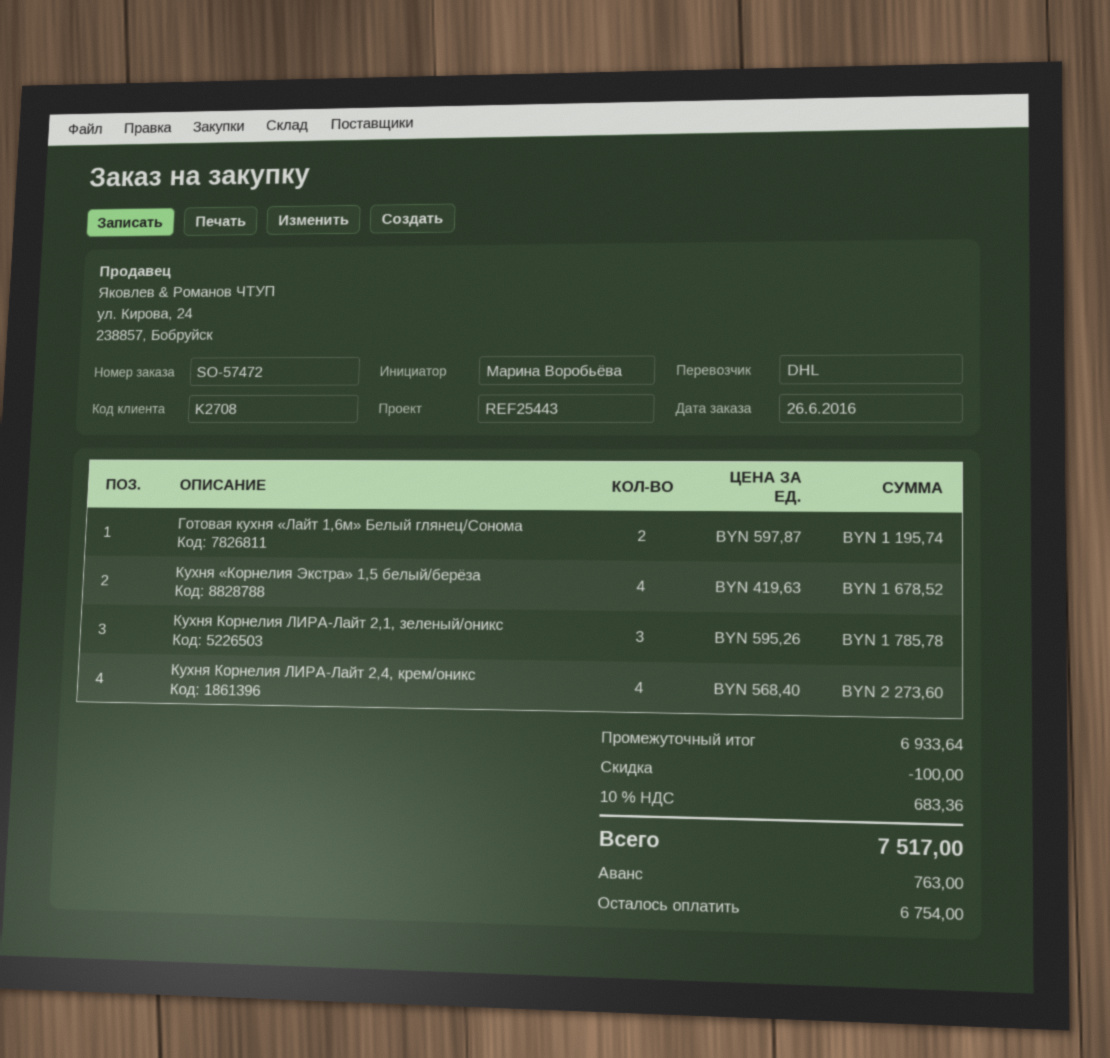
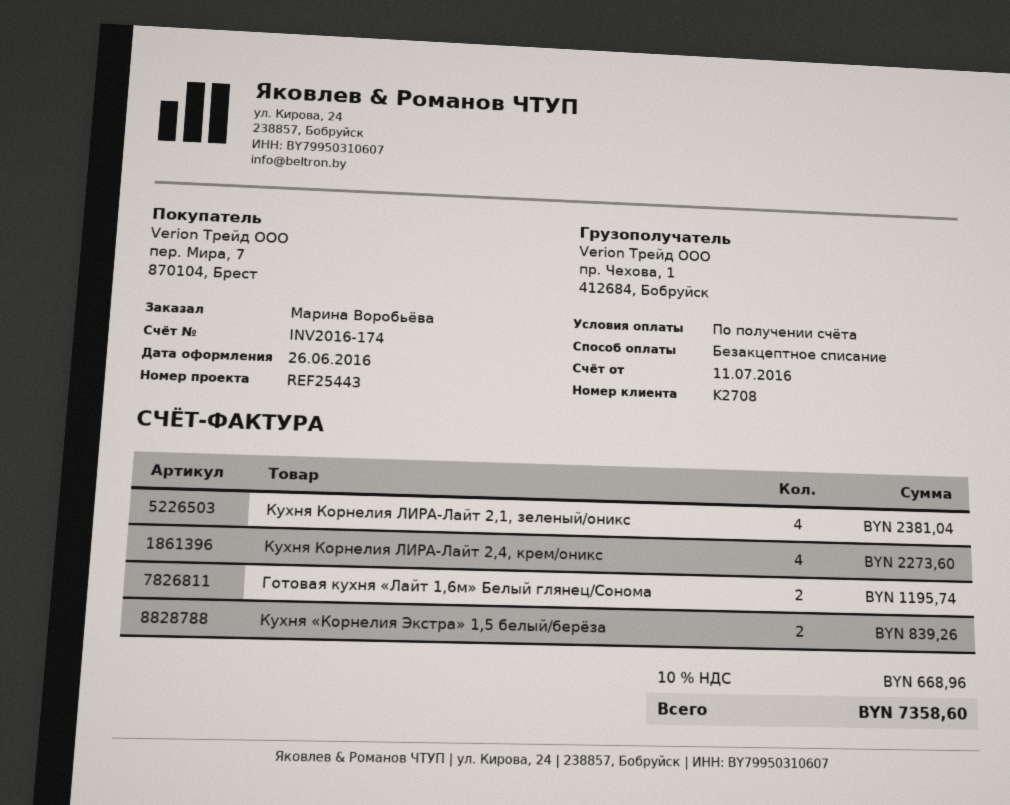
Кухня «Корнелия Экстра» 1,5 белый/берёза: 4 for 1678.52 -> 2 for 839.26
Кухня Корнелия ЛИРА-Лайт 2,1, зеленый/оникс: 3 for 1785.78 -> 4 for 2381.04
discount: 100.00 -> none
tax: 10% = 683.36 -> 10% = 668.96
total: 7517.00 -> 7358.60

